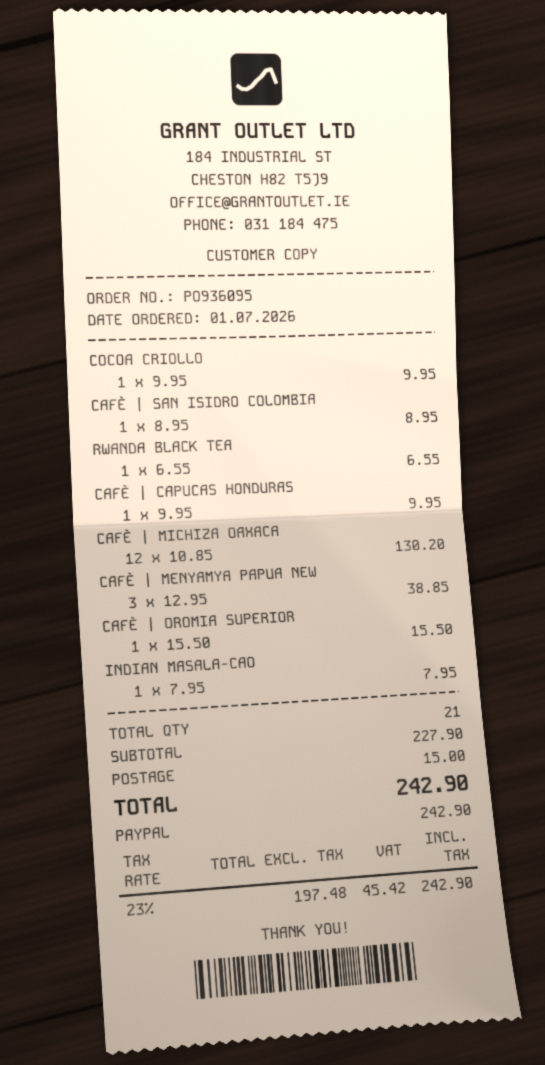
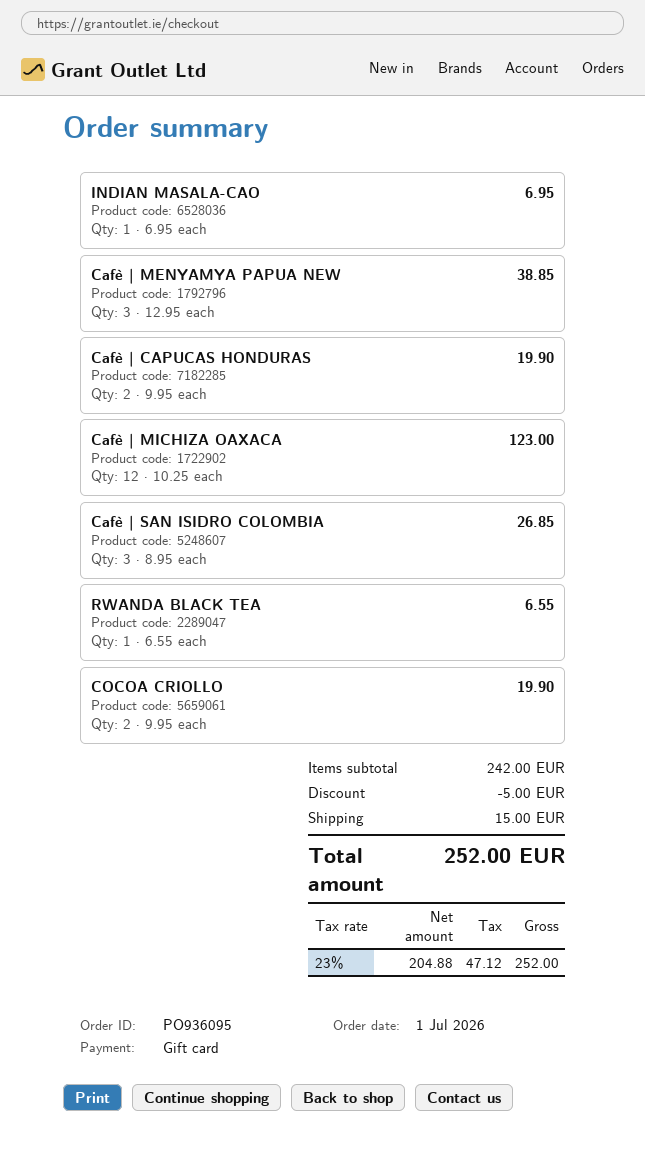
payment method: PayPal -> gift card
COCOA CRIOLLO: 1 x 9.95 = 9.95 -> 2 x 9.95 = 19.90
CAFÈ | SAN ISIDRO COLOMBIA: 1 x 8.95 = 8.95 -> 3 x 8.95 = 26.85
CAFÈ | CAPUCAS HONDURAS: 1 x 9.95 = 9.95 -> 2 x 9.95 = 19.90
CAFÈ | MICHIZA OAXACA: 12 x 10.85 = 130.20 -> 12 x 10.25 = 123.00
CAFÈ | OROMIA SUPERIOR: 1 x 15.50 = 15.50 -> none
INDIAN MASALA-CAO: 1 x 7.95 = 7.95 -> 1 x 6.95 = 6.95
subtotal: 227.90 -> 242.00
discount: none -> 5.00
net: 197.48 -> 204.88
tax: 23% = 45.42 -> 23% = 47.12
total: 242.90 -> 252.00

